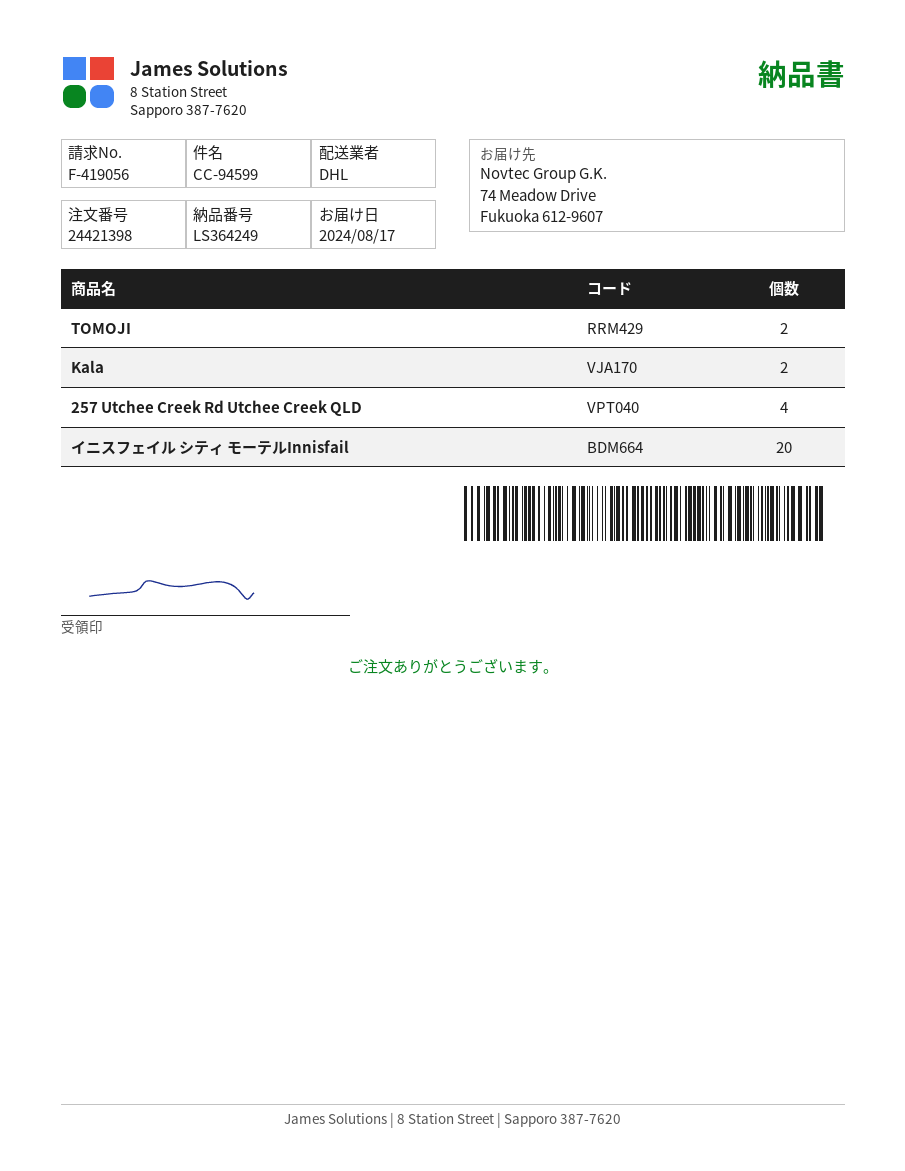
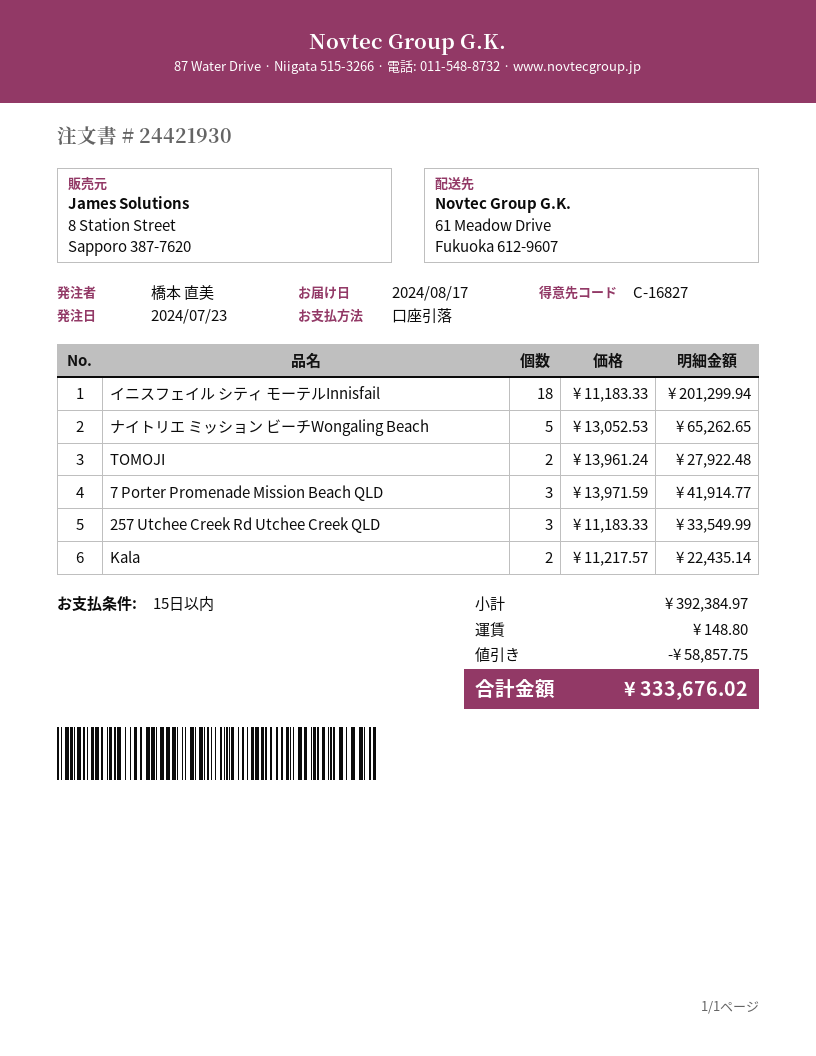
order number: 24421398 -> 24421930
ship to: 74 Meadow Drive, Fukuoka 612-9607 -> 61 Meadow Drive, Fukuoka 612-9607
257 Utchee Creek Rd Utchee Creek QLD: 4 -> 3
イニスフェイル シティ モーテルInnisfail: 20 -> 18
ナイトリエ ミッション ビーチWongaling Beach: none -> 5
7 Porter Promenade Mission Beach QLD: none -> 3

